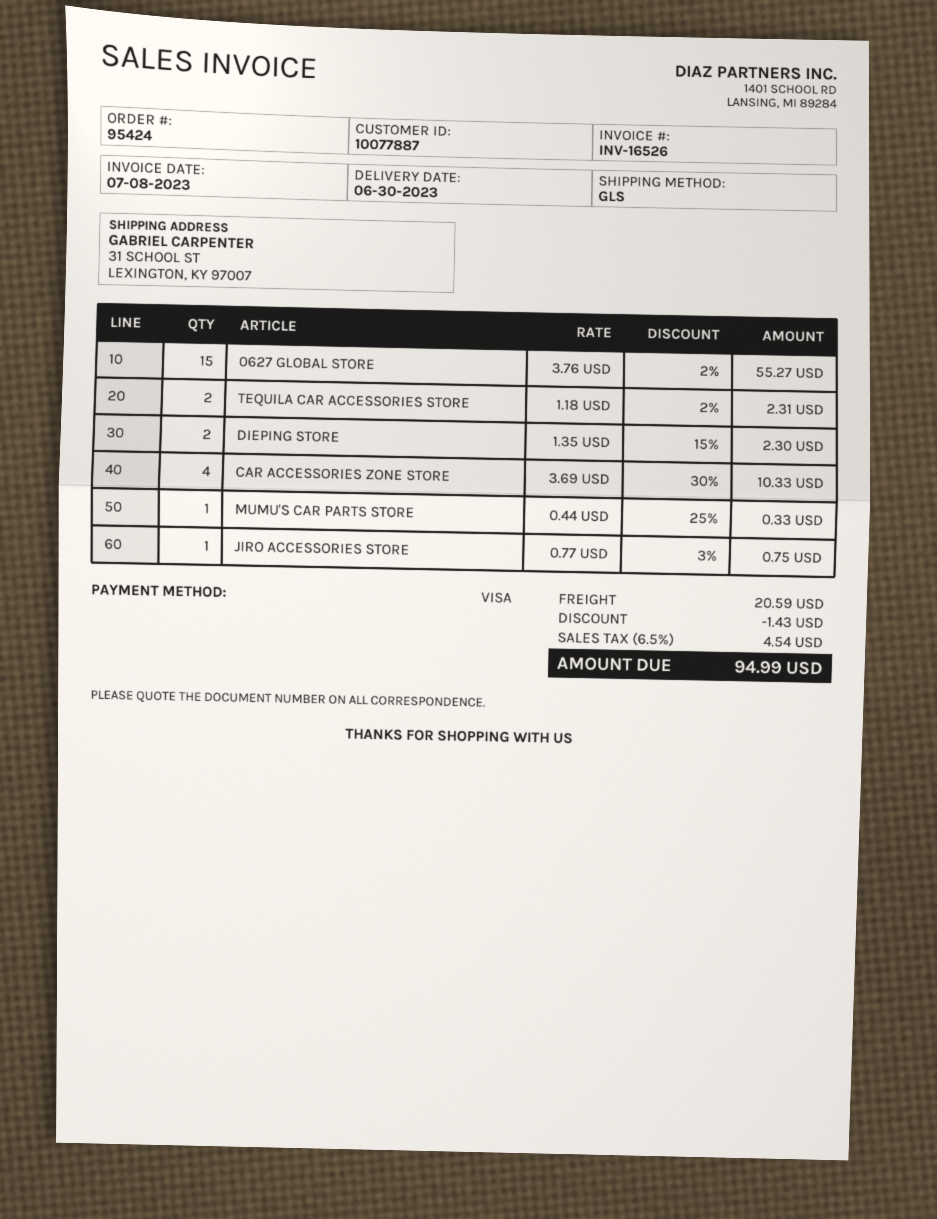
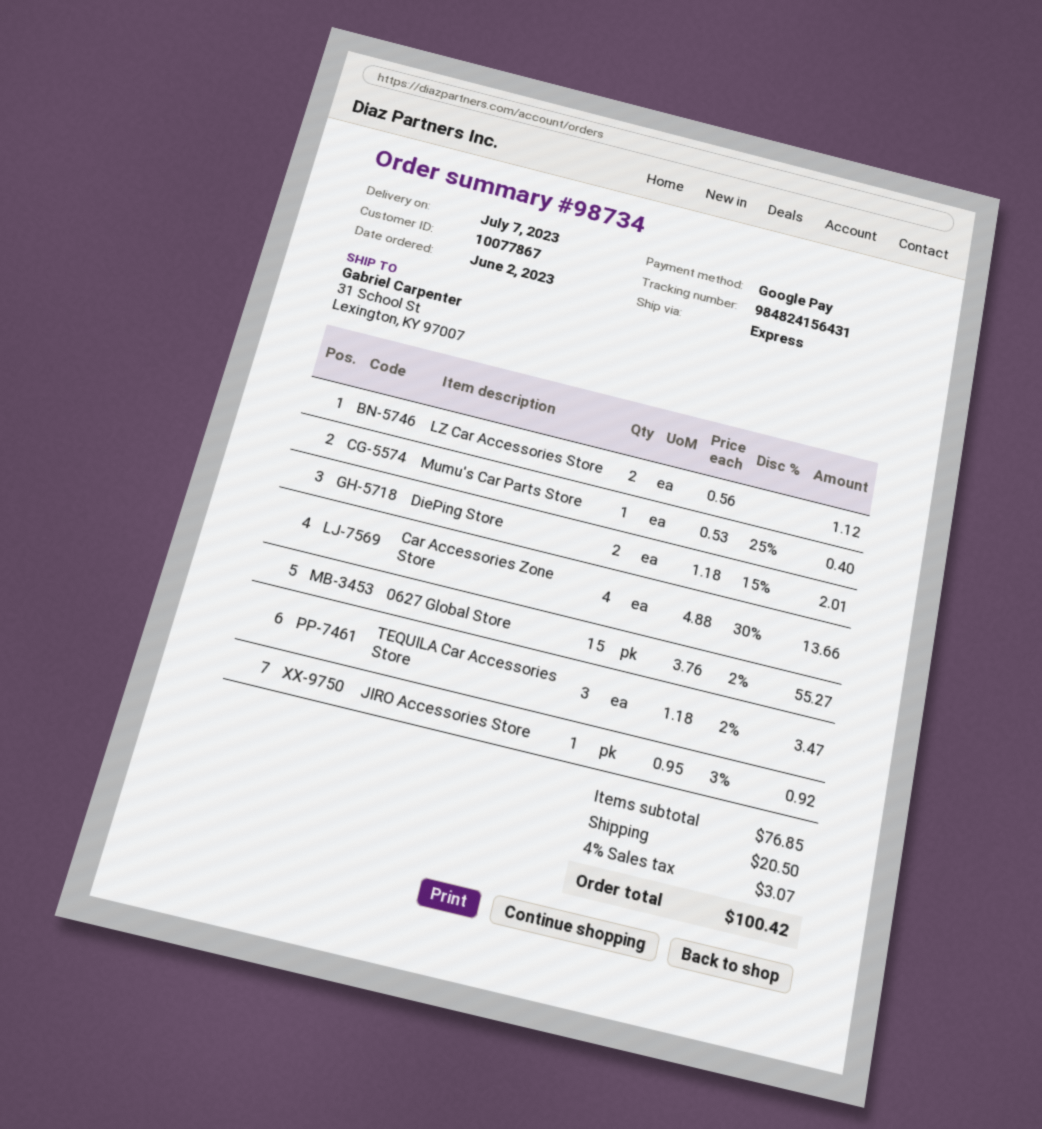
order number: 95424 -> 98734
delivery date: 2023-06-30 -> 2023-07-07
customer number: 10077887 -> 10077867
payment method: Visa -> Google Pay
shipping method: GLS -> express
TEQUILA CAR ACCESSORIES STORE: 2 x 1.18 - 2% = 2.31 -> 3 x 1.18 - 2% = 3.47
DIEPING STORE: 2 x 1.35 - 15% = 2.30 -> 2 x 1.18 - 15% = 2.01
CAR ACCESSORIES ZONE STORE: 4 x 3.69 - 30% = 10.33 -> 4 x 4.88 - 30% = 13.66
MUMU'S CAR PARTS STORE: 1 x 0.44 - 25% = 0.33 -> 1 x 0.53 - 25% = 0.40
JIRO ACCESSORIES STORE: 1 x 0.77 - 3% = 0.75 -> 1 x 0.95 - 3% = 0.92
LZ Car Accessories Store: none -> 2 x 0.56 = 1.12
discount: 1.43 -> none
shipping: 20.59 -> 20.50
tax: 6.5% = 4.54 -> 4% = 3.07
total: 94.99 -> 100.42

